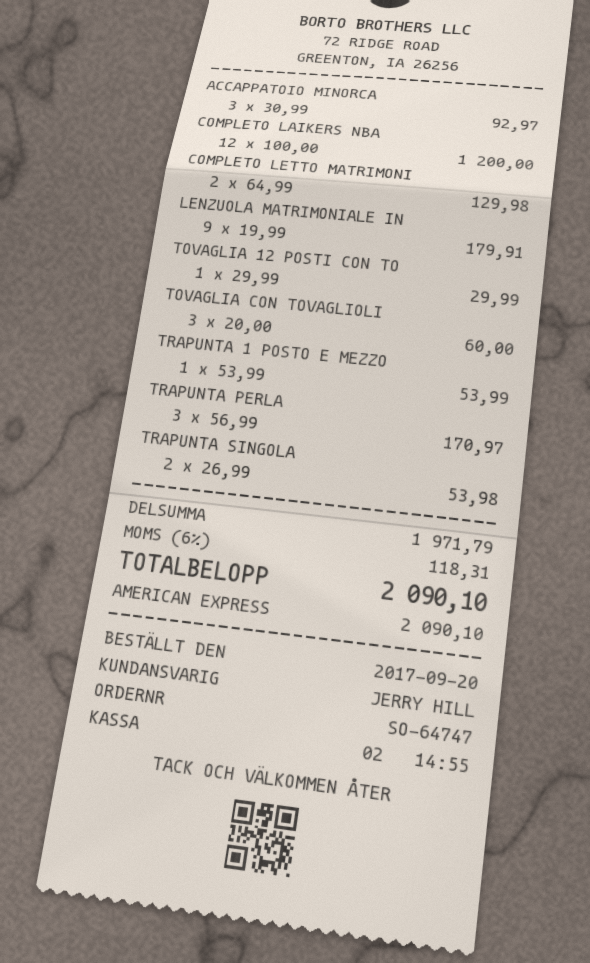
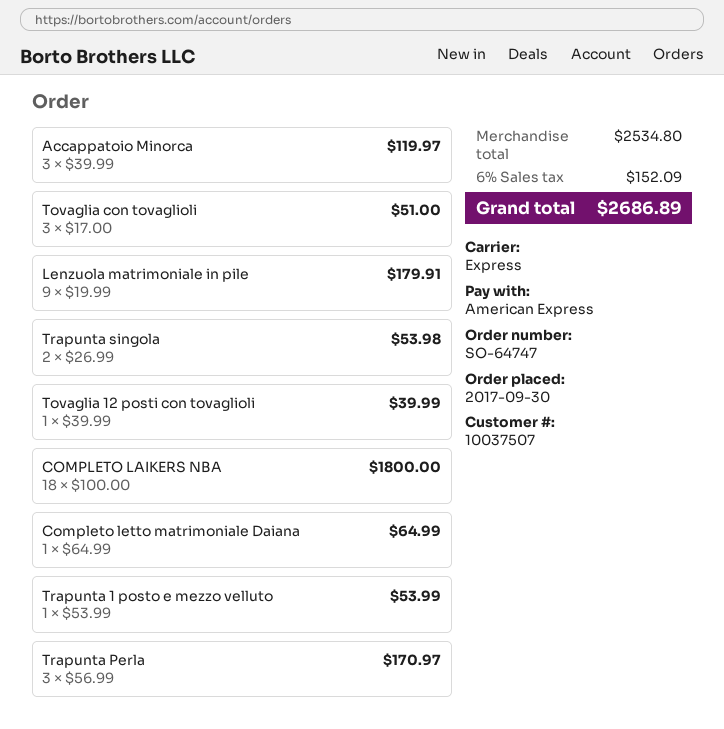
order date: 2017-09-20 -> 2017-09-30
ACCAPPATOIO MINORCA: 3 x 30.99 = 92.97 -> 3 x 39.99 = 119.97
COMPLETO LAIKERS NBA: 12 x 100.00 = 1200.00 -> 18 x 100.00 = 1800.00
COMPLETO LETTO MATRIMONI: 2 x 64.99 = 129.98 -> 1 x 64.99 = 64.99
TOVAGLIA 12 POSTI CON TO: 1 x 29.99 = 29.99 -> 1 x 39.99 = 39.99
TOVAGLIA CON TOVAGLIOLI: 3 x 20.00 = 60.00 -> 3 x 17.00 = 51.00
subtotal: 1971.79 -> 2534.80
tax: 6% = 118.31 -> 6% = 152.09
total: 2090.10 -> 2686.89

